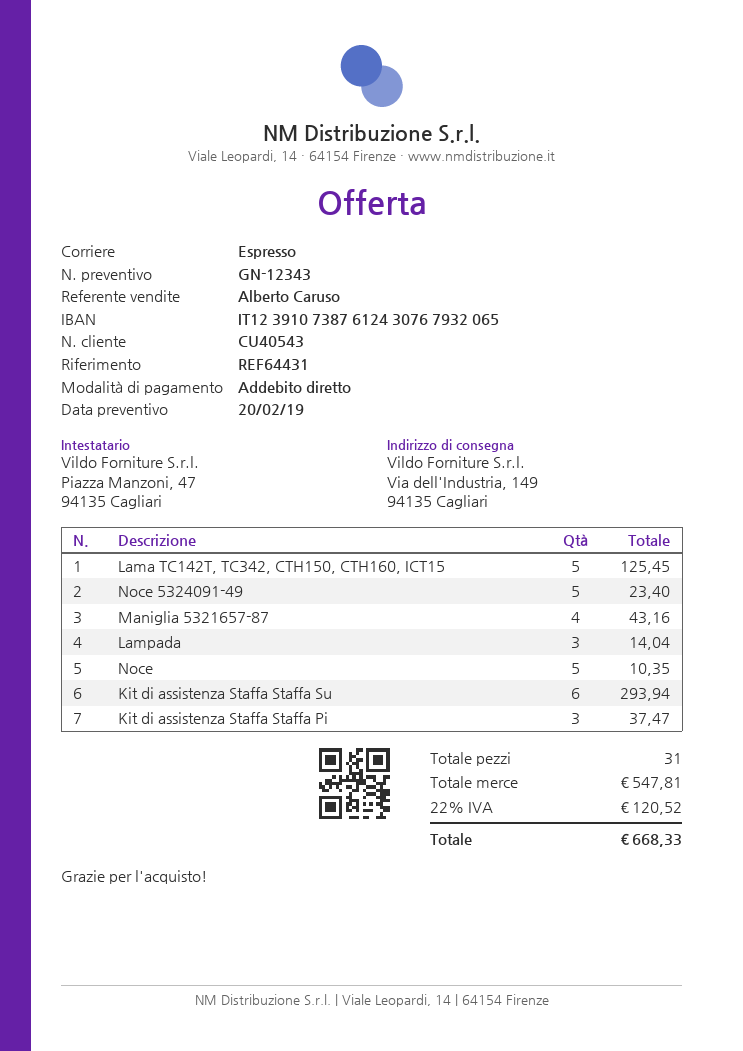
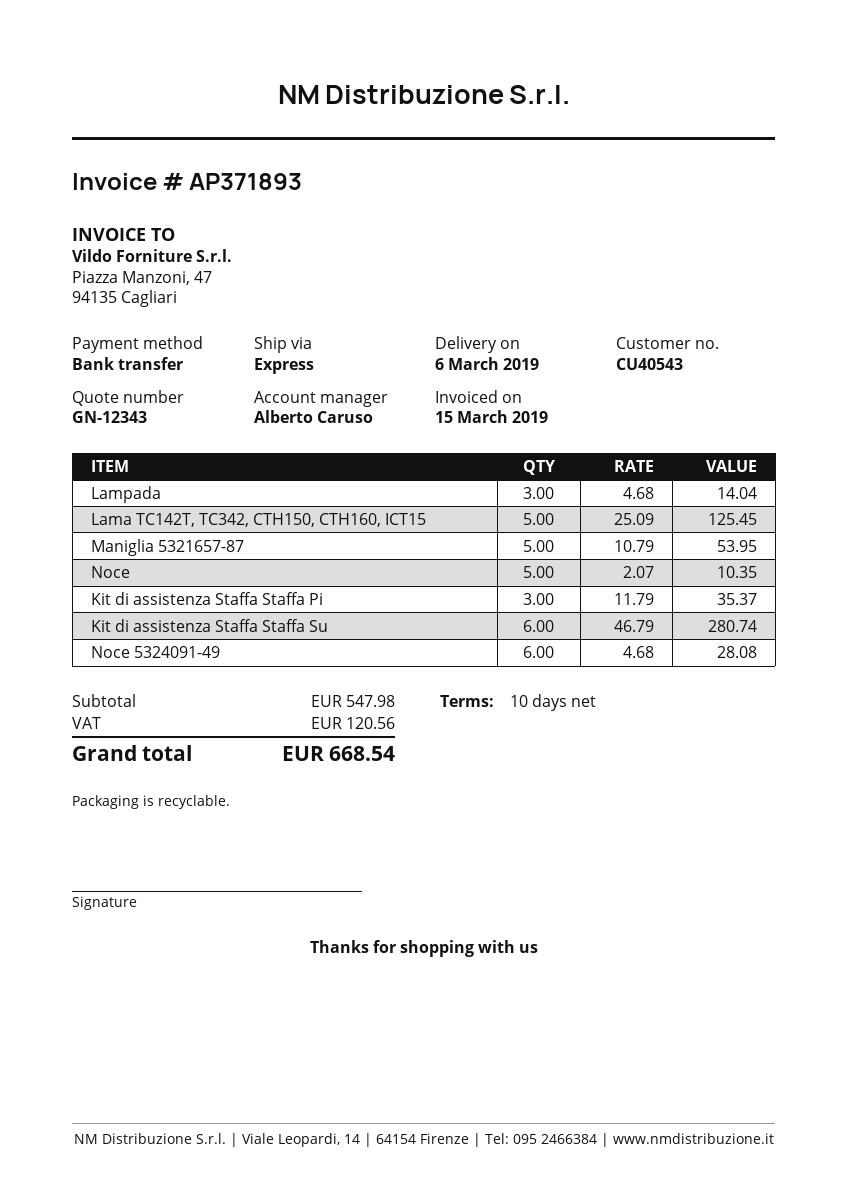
payment method: direct debit -> bank transfer
Noce 5324091-49: 5 for 23.40 -> 6 for 28.08
Maniglia 5321657-87: 4 for 43.16 -> 5 for 53.95
Kit di assistenza Staffa Staffa Su: 6 for 293.94 -> 6 for 280.74
Kit di assistenza Staffa Staffa Pi: 3 for 37.47 -> 3 for 35.37
subtotal: 547.81 -> 547.98
tax: 120.52 -> 120.56
total: 668.33 -> 668.54

